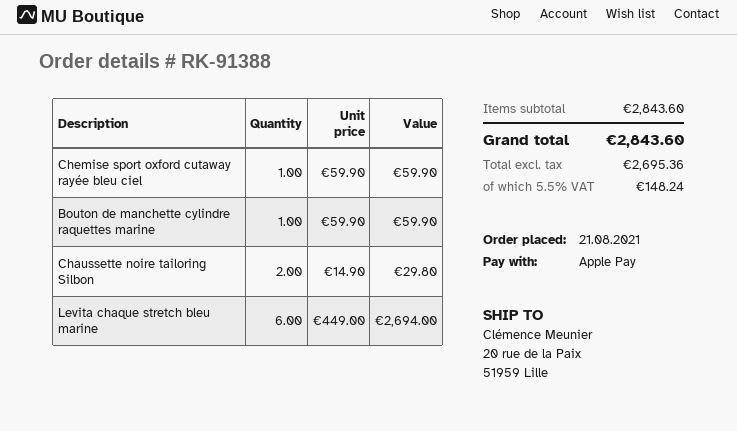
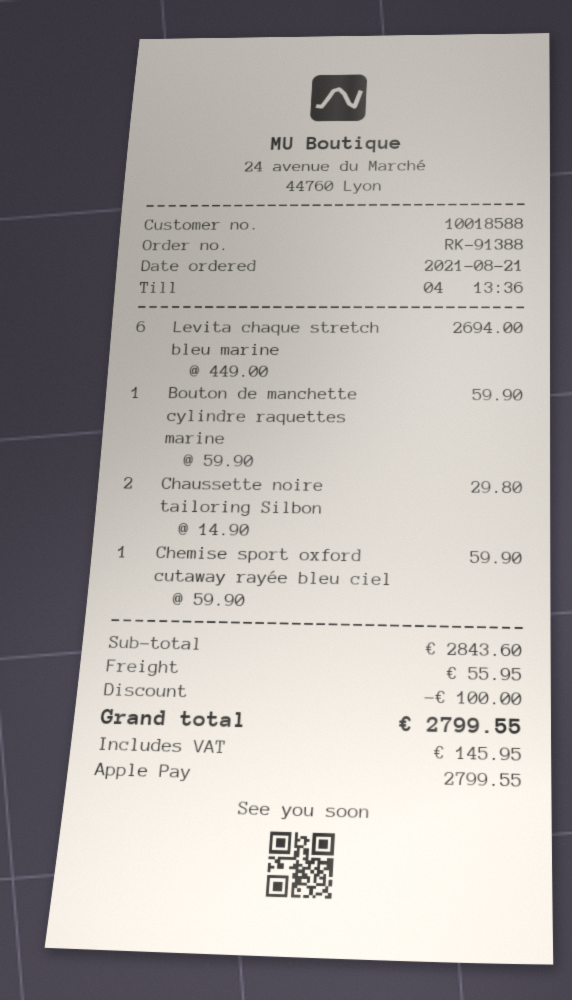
discount: none -> 100.00
shipping: none -> 55.95
tax: 148.24 -> 145.95
total: 2843.60 -> 2799.55

